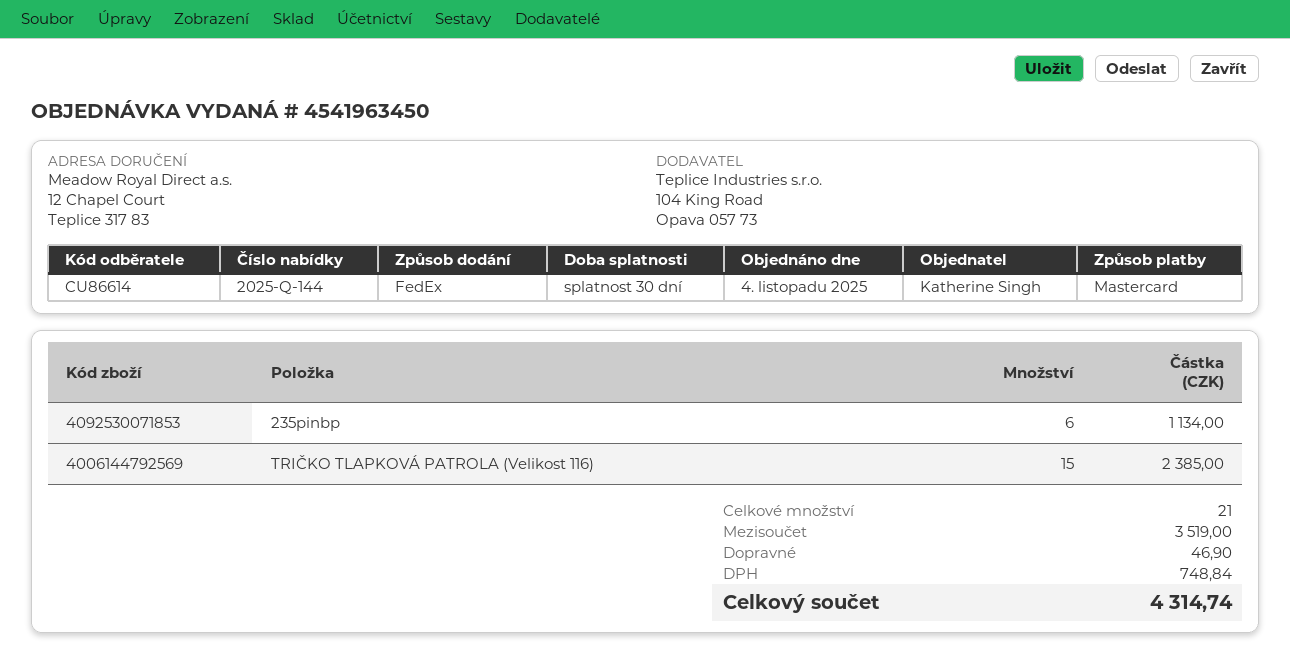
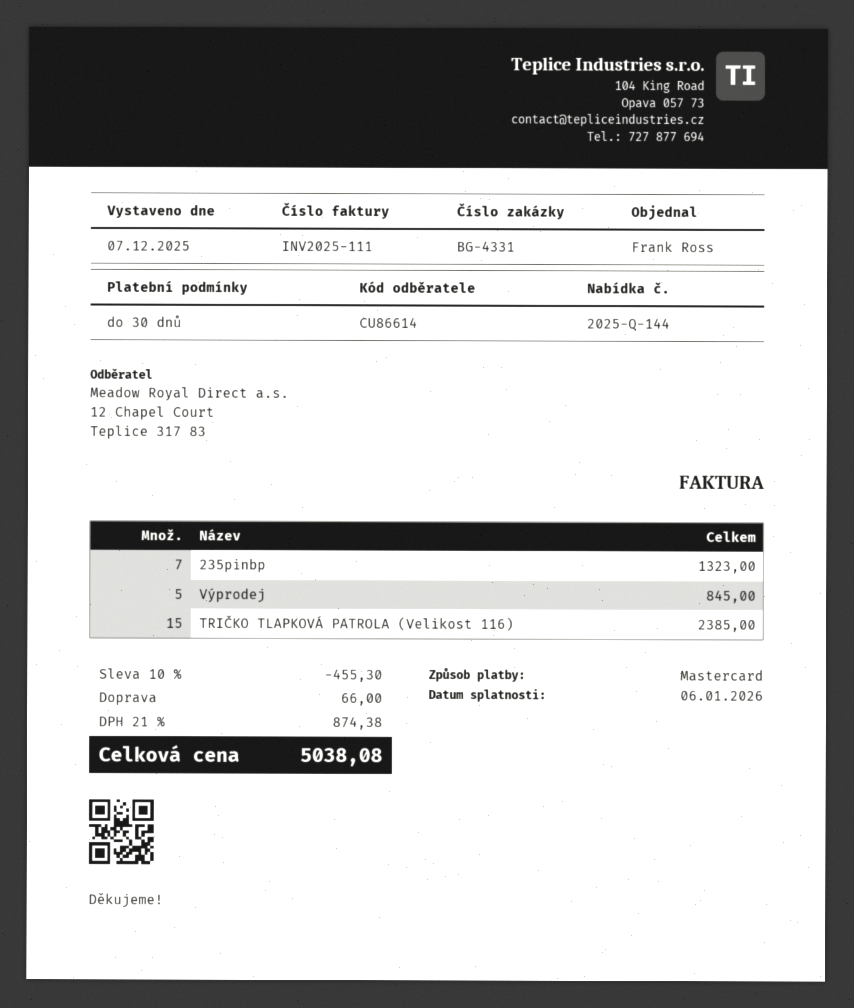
ordered by: Katherine Singh -> Frank Ross
235pinbp: 6 for 1134.00 -> 7 for 1323.00
Výprodej: none -> 5 for 845.00
discount: none -> 10% = 455.30
shipping: 46.90 -> 66.00
tax: 748.84 -> 874.38
total: 4314.74 -> 5038.08

